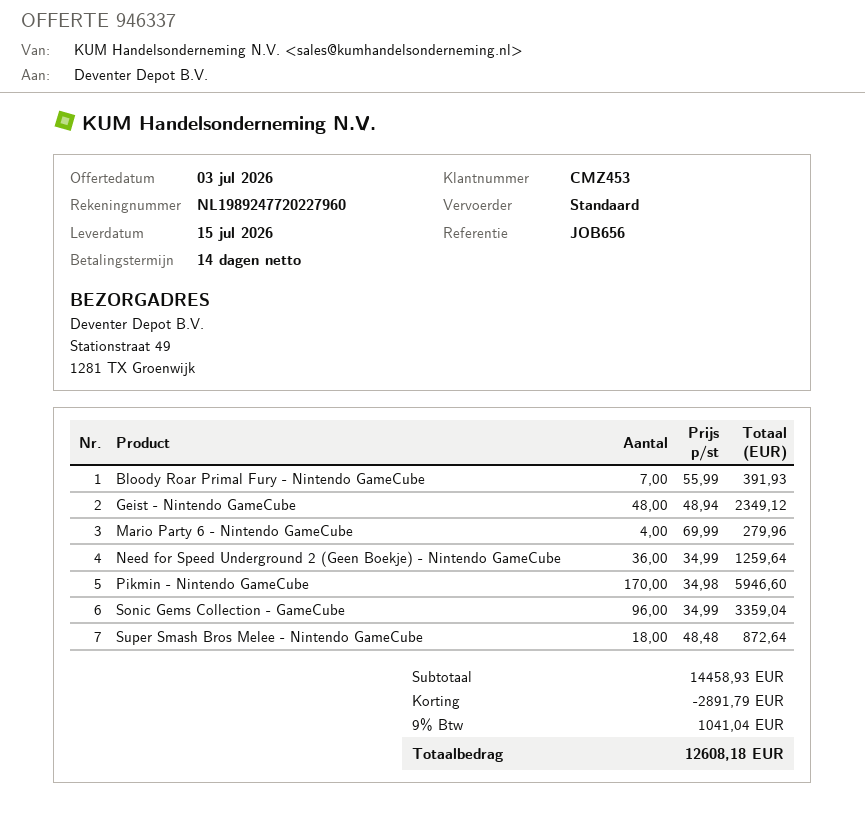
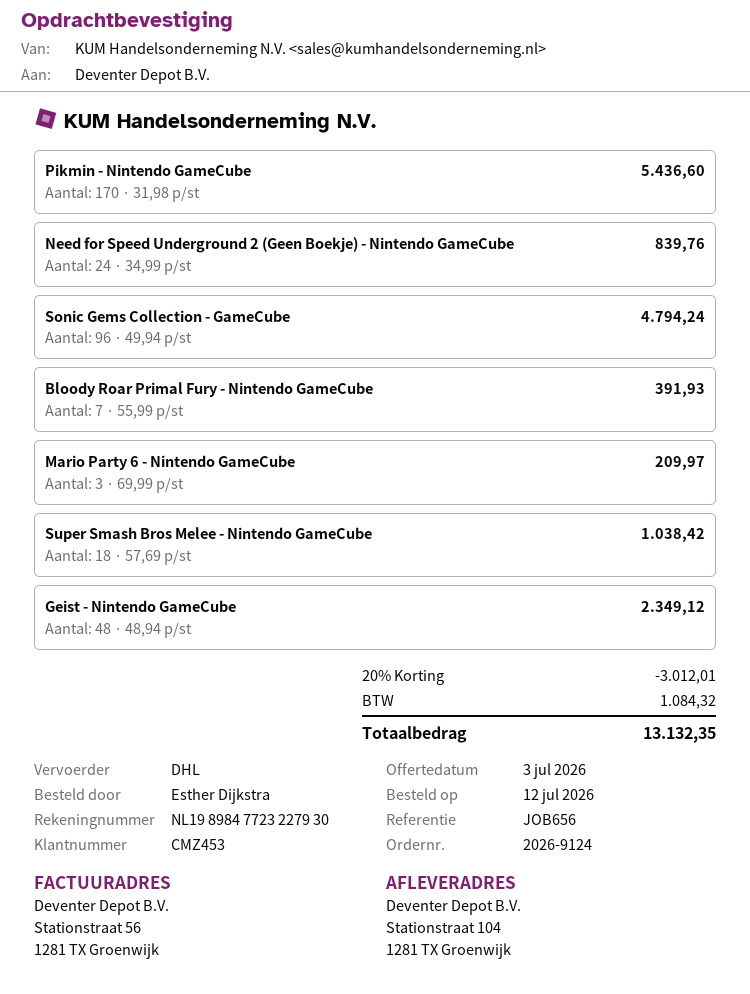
bank account: NL1989247720227960 -> NL1989847723227930
shipping method: standard -> DHL
ship to: Stationstraat 49, 1281 TX Groenwijk -> Stationstraat 104, 1281 TX Groenwijk
Mario Party 6 - Nintendo GameCube: 4 x 69.99 = 279.96 -> 3 x 69.99 = 209.97
Need for Speed Underground 2 (Geen Boekje) - Nintendo GameCube: 36 x 34.99 = 1259.64 -> 24 x 34.99 = 839.76
Pikmin - Nintendo GameCube: 170 x 34.98 = 5946.60 -> 170 x 31.98 = 5436.60
Sonic Gems Collection - GameCube: 96 x 34.99 = 3359.04 -> 96 x 49.94 = 4794.24
Super Smash Bros Melee - Nintendo GameCube: 18 x 48.48 = 872.64 -> 18 x 57.69 = 1038.42
discount: 2891.79 -> 3012.01
tax: 1041.04 -> 1084.32
total: 12608.18 -> 13132.35

